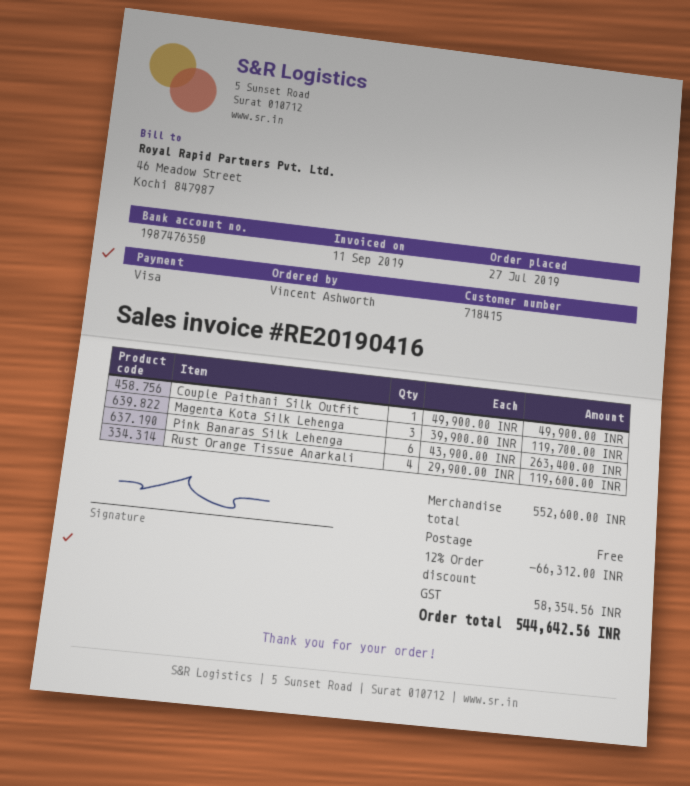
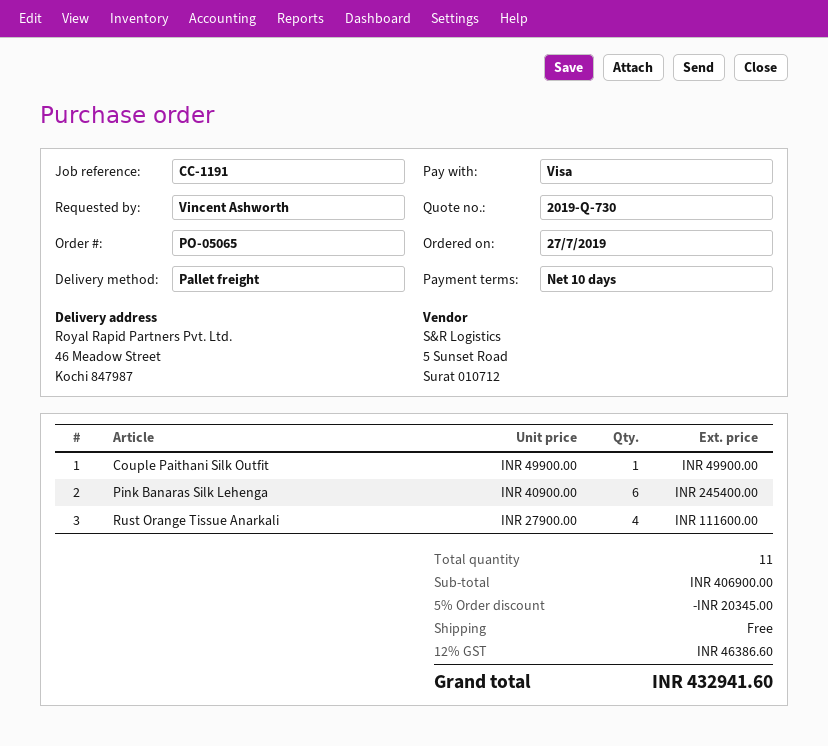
Magenta Kota Silk Lehenga: 3 x 39900.00 = 119700.00 -> none
Pink Banaras Silk Lehenga: 6 x 43900.00 = 263400.00 -> 6 x 40900.00 = 245400.00
Rust Orange Tissue Anarkali: 4 x 29900.00 = 119600.00 -> 4 x 27900.00 = 111600.00
subtotal: 552600.00 -> 406900.00
discount: 12% = 66312.00 -> 5% = 20345.00
tax: 58354.56 -> 46386.60
total: 544642.56 -> 432941.60

